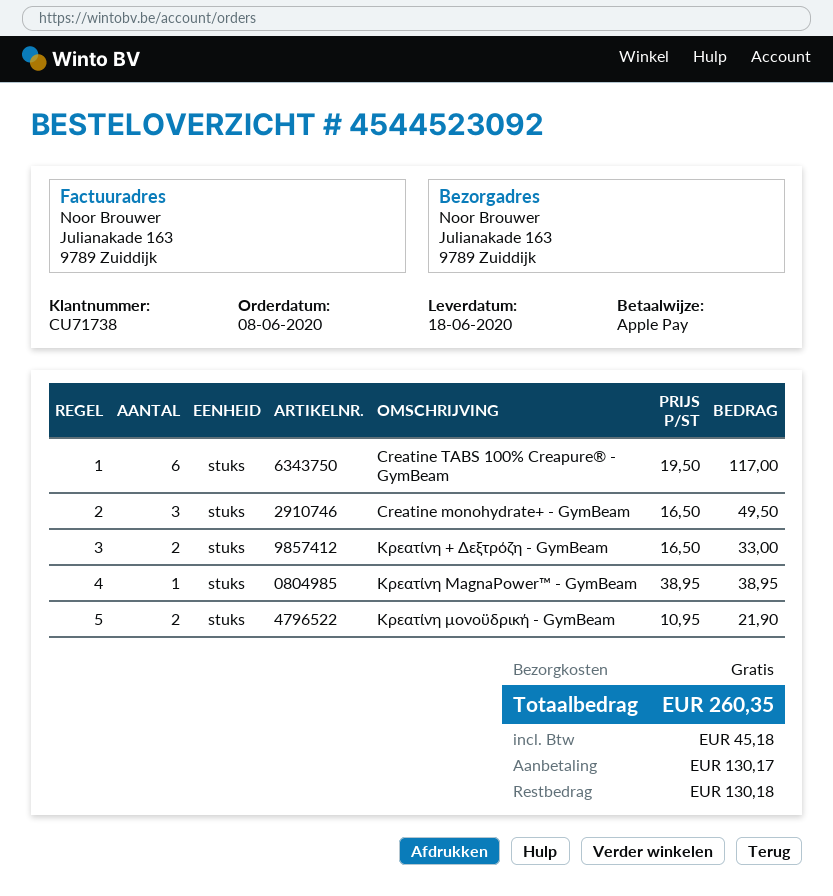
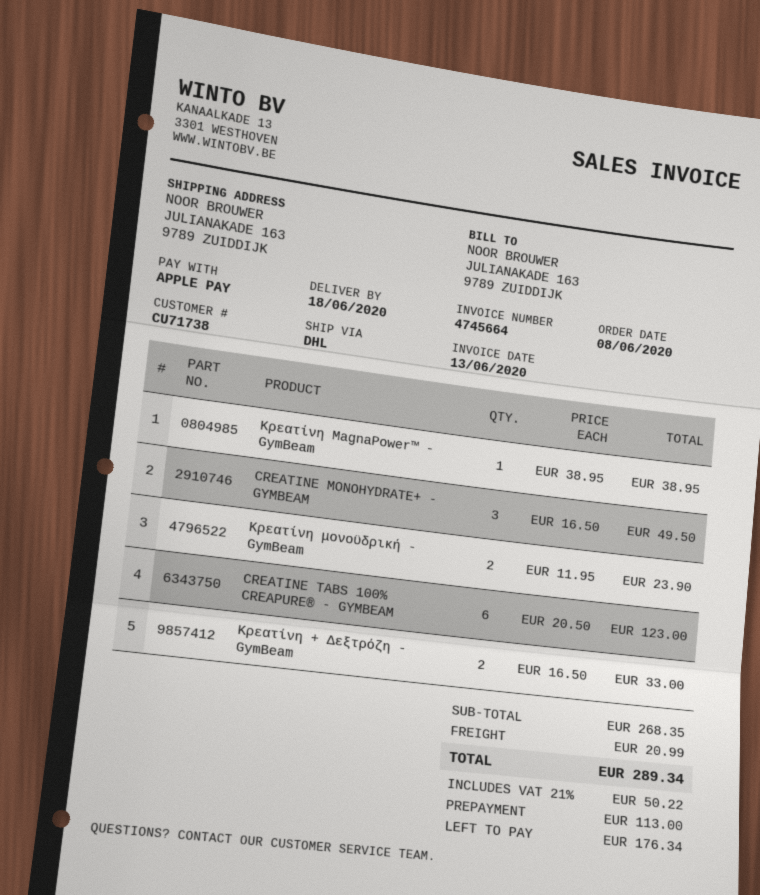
Creatine TABS 100% Creapure® - GymBeam: 6 x 19.50 = 117.00 -> 6 x 20.50 = 123.00
Κρεατίνη μονοϋδρική - GymBeam: 2 x 10.95 = 21.90 -> 2 x 11.95 = 23.90
shipping: 0.00 -> 20.99
tax: 45.18 -> 50.22
total: 260.35 -> 289.34
deposit: 130.17 -> 113.00
balance: 130.18 -> 176.34

